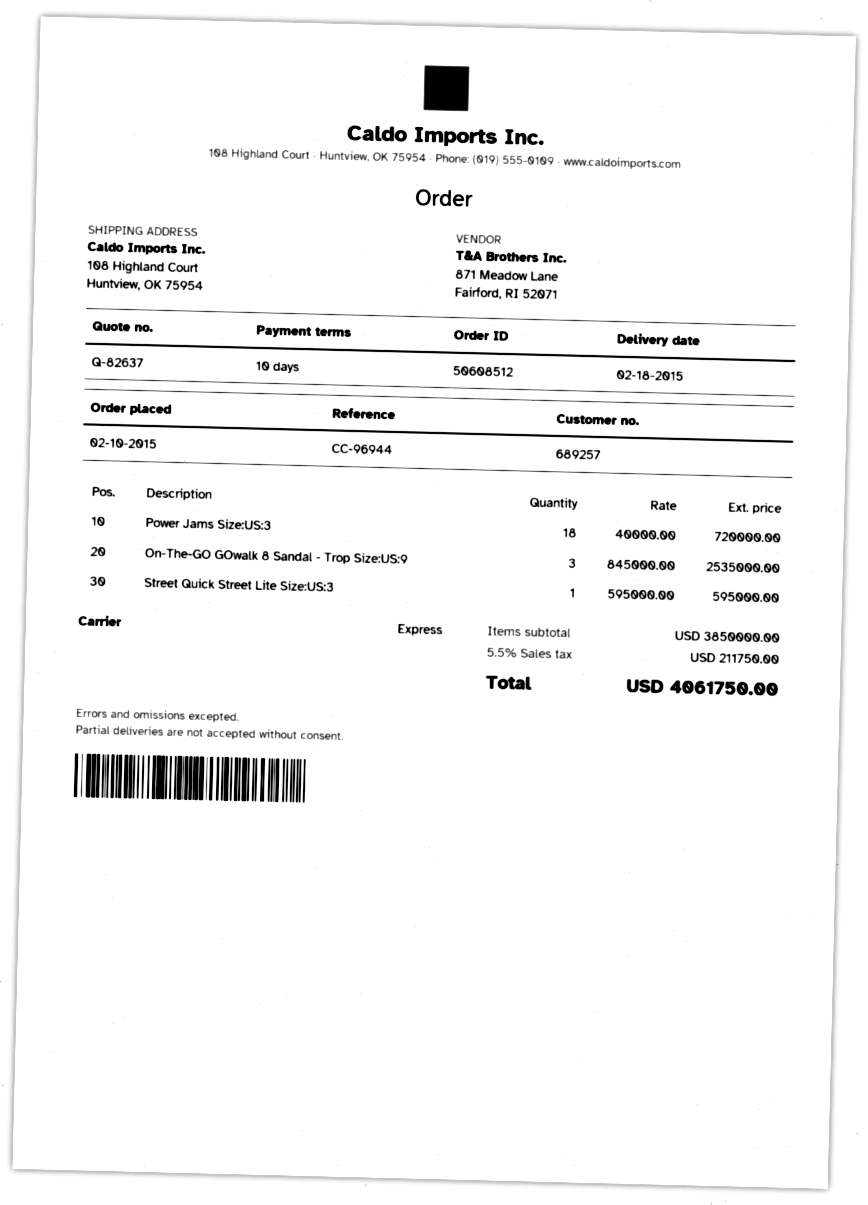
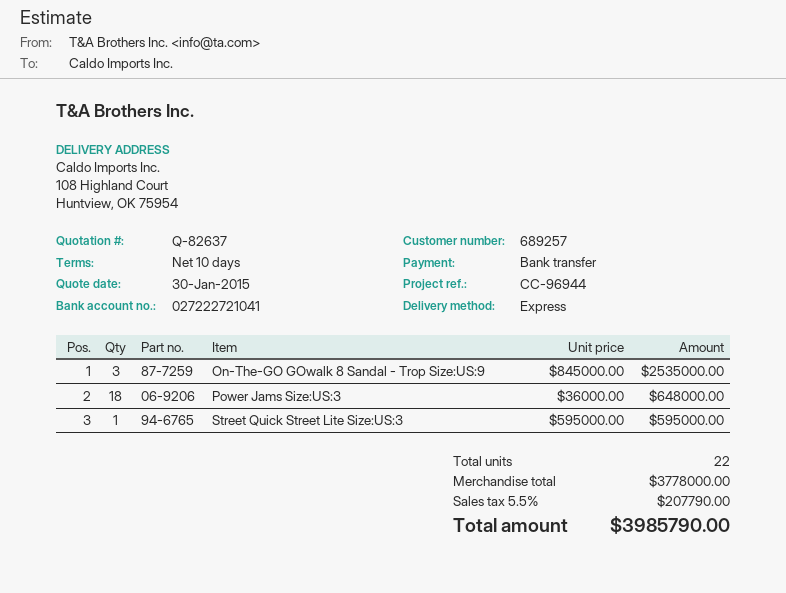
Power Jams Size:US:3: 18 x 40000.00 = 720000.00 -> 18 x 36000.00 = 648000.00
subtotal: 3850000.00 -> 3778000.00
tax: 5.5% = 211750.00 -> 5.5% = 207790.00
total: 4061750.00 -> 3985790.00

